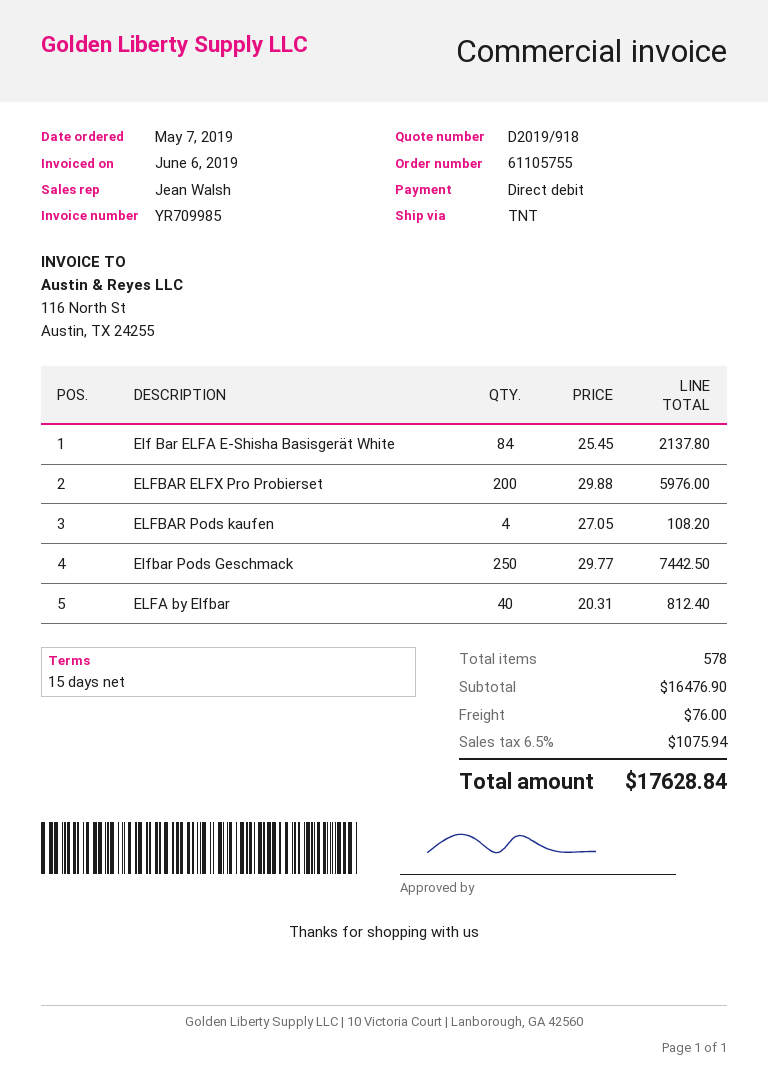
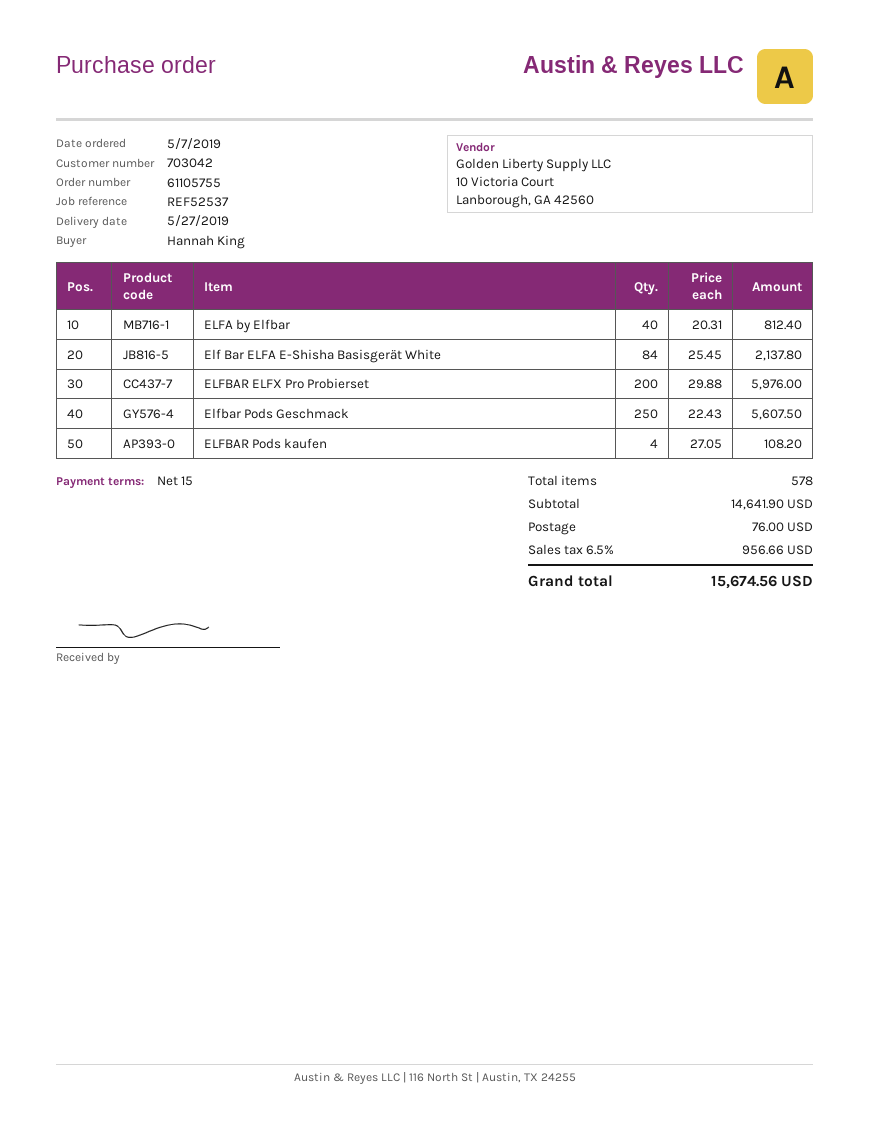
Elfbar Pods Geschmack: 250 x 29.77 = 7442.50 -> 250 x 22.43 = 5607.50
subtotal: 16476.90 -> 14641.90
tax: 6.5% = 1075.94 -> 6.5% = 956.66
total: 17628.84 -> 15674.56

